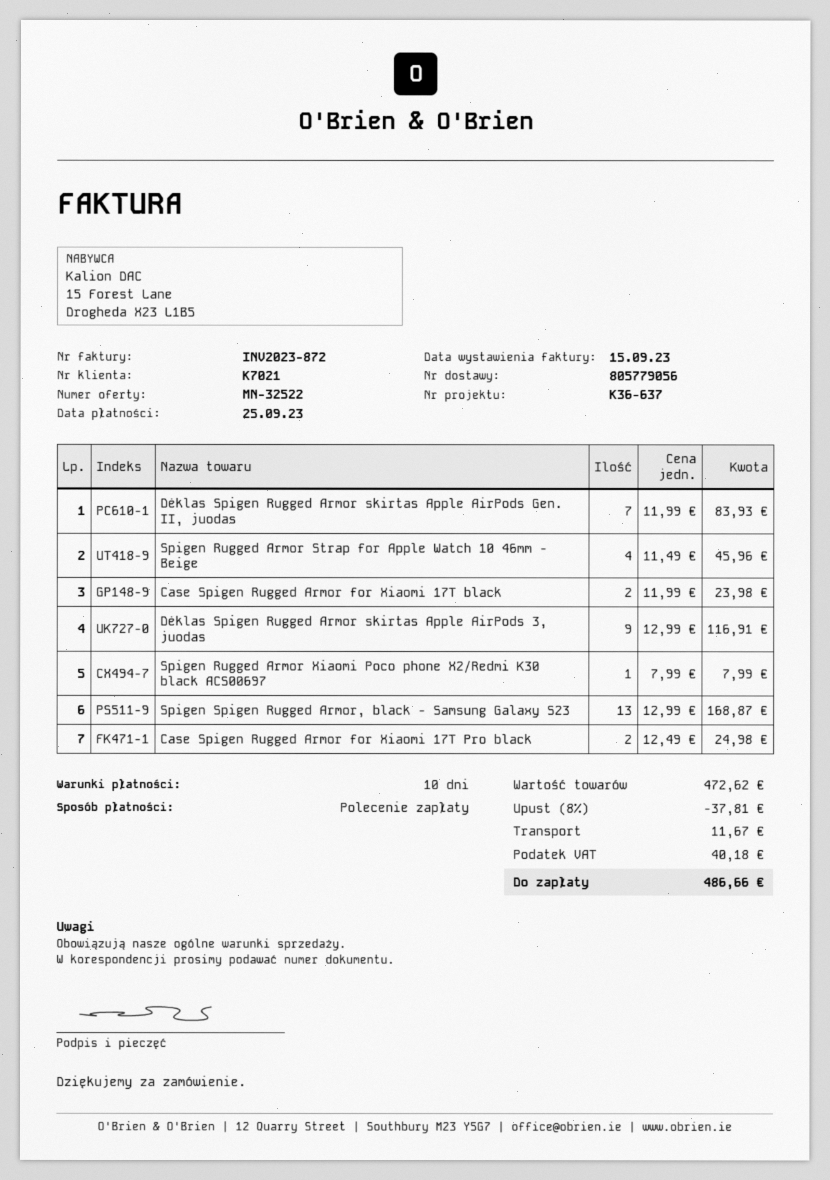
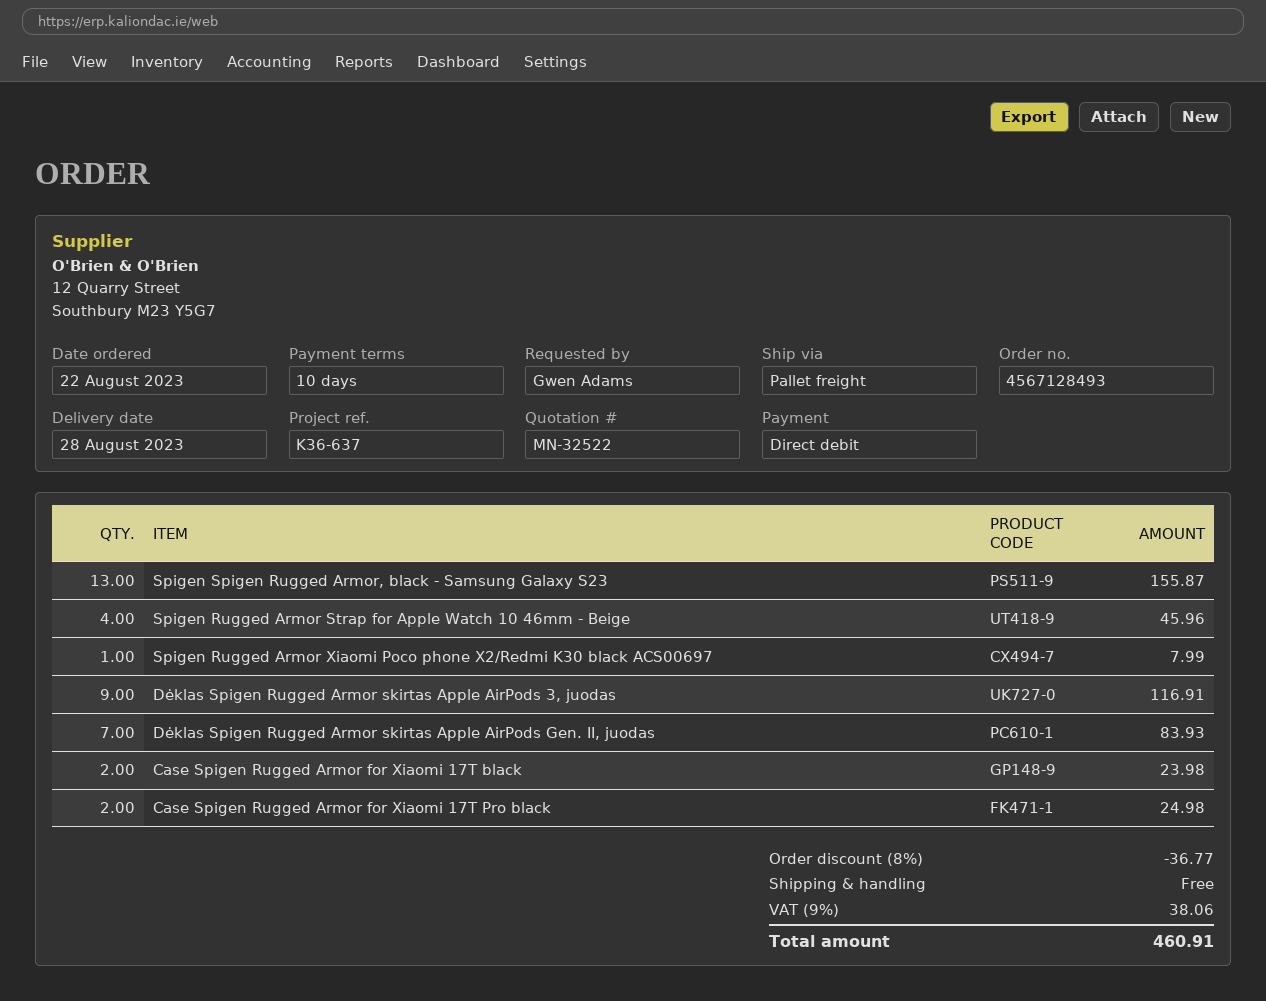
Spigen Spigen Rugged Armor, black - Samsung Galaxy S23: 13 for 168.87 -> 13 for 155.87
discount: 8% = 37.81 -> 8% = 36.77
shipping: 11.67 -> 0.00
tax: 40.18 -> 38.06
total: 486.66 -> 460.91

